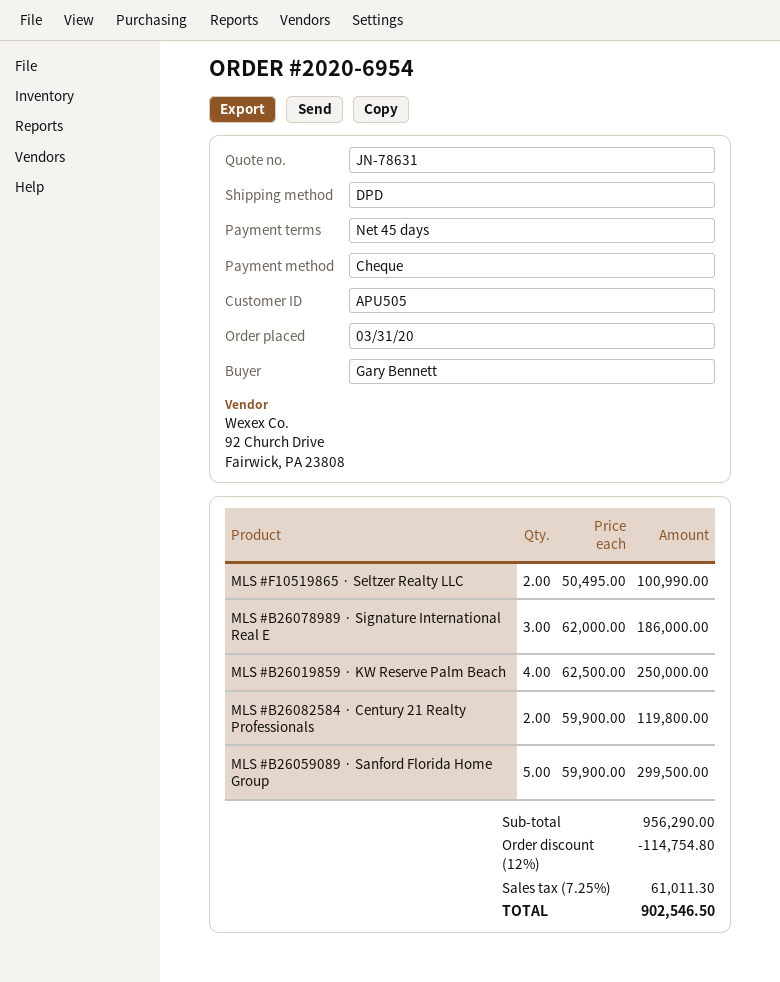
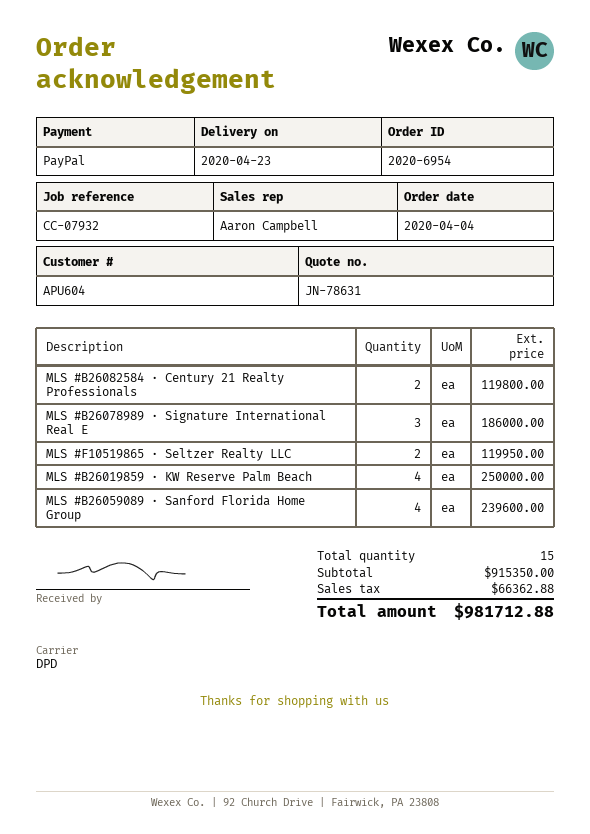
order date: 2020-03-31 -> 2020-04-04
customer number: APU505 -> APU604
payment method: cheque -> PayPal
MLS #F10519865 · Seltzer Realty LLC: 2 for 100990.00 -> 2 for 119950.00
MLS #B26059089 · Sanford Florida Home Group: 5 for 299500.00 -> 4 for 239600.00
subtotal: 956290.00 -> 915350.00
discount: 12% = 114754.80 -> none
tax: 61011.30 -> 66362.88
total: 902546.50 -> 981712.88

